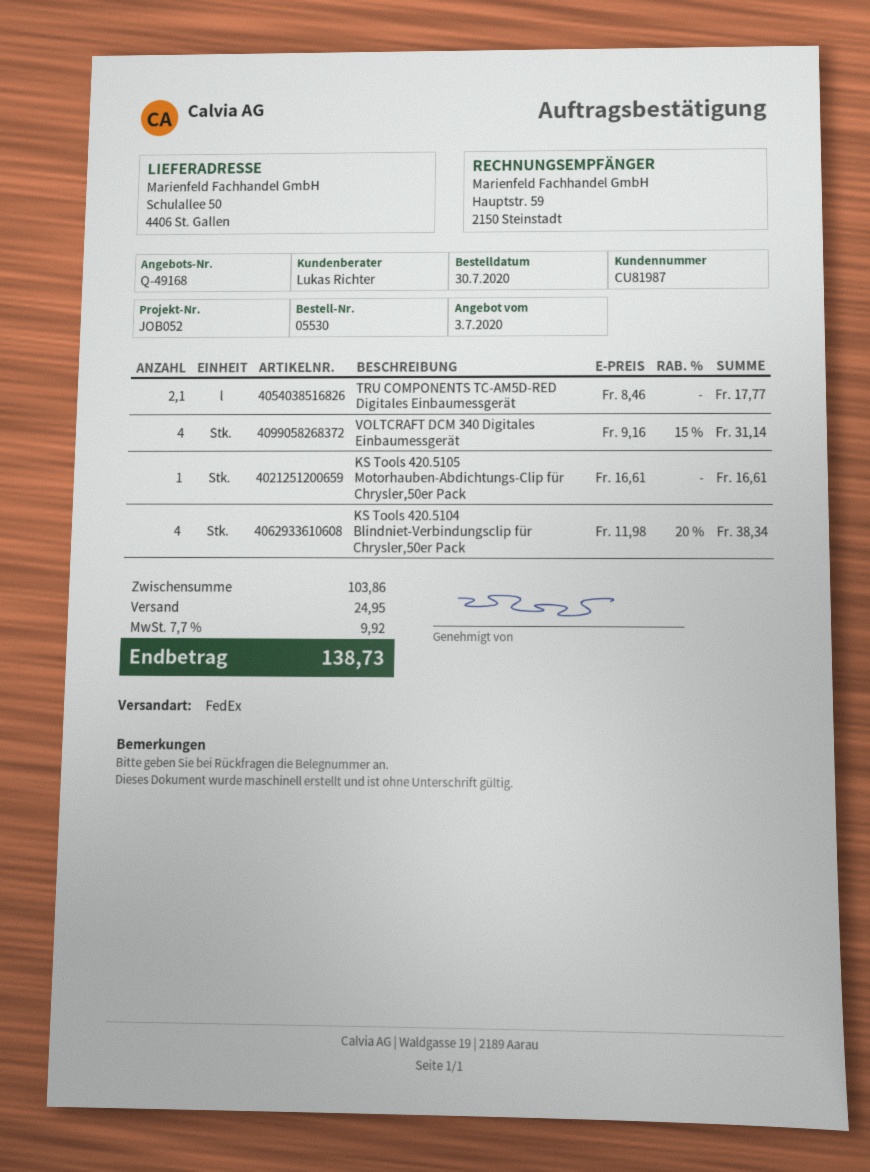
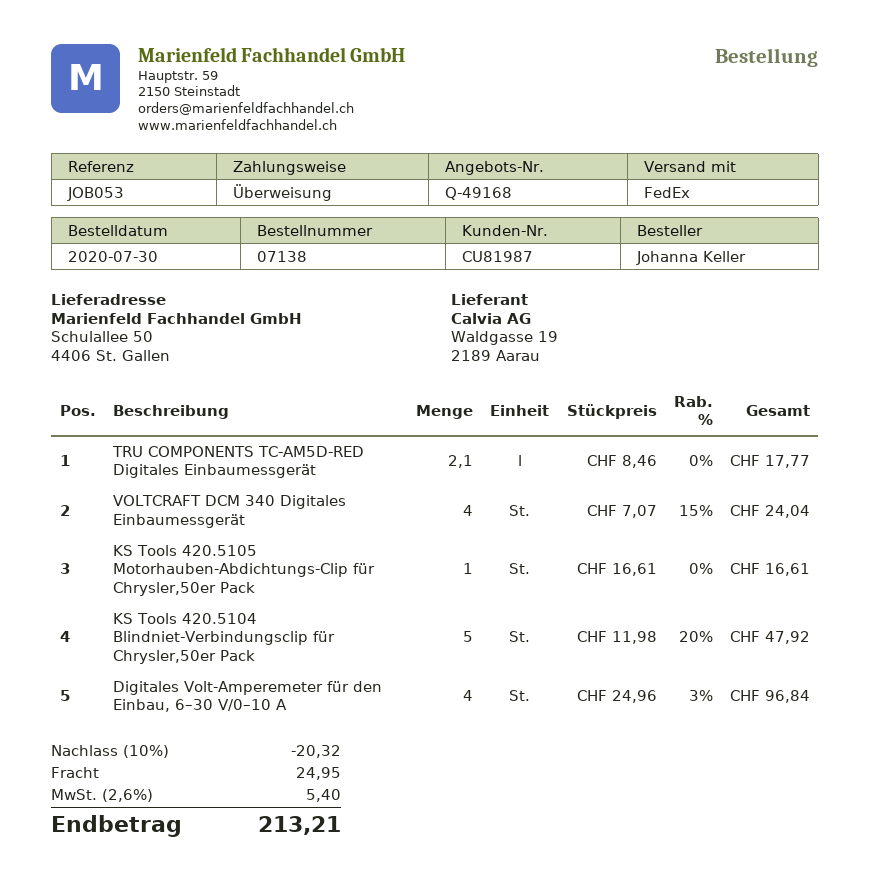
order number: 05530 -> 07138
reference: JOB052 -> JOB053
VOLTCRAFT DCM 340 Digitales Einbaumessgerät: 4 x 9.16 - 15% = 31.14 -> 4 x 7.07 - 15% = 24.04
KS Tools 420.5104 Blindniet-Verbindungsclip für Chrysler,50er Pack: 4 x 11.98 - 20% = 38.34 -> 5 x 11.98 - 20% = 47.92
Digitales Volt-Amperemeter für den Einbau, 6–30 V/0–10 A: none -> 4 x 24.96 - 3% = 96.84
discount: none -> 10% = 20.32
tax: 7.7% = 9.92 -> 2.6% = 5.40
total: 138.73 -> 213.21

